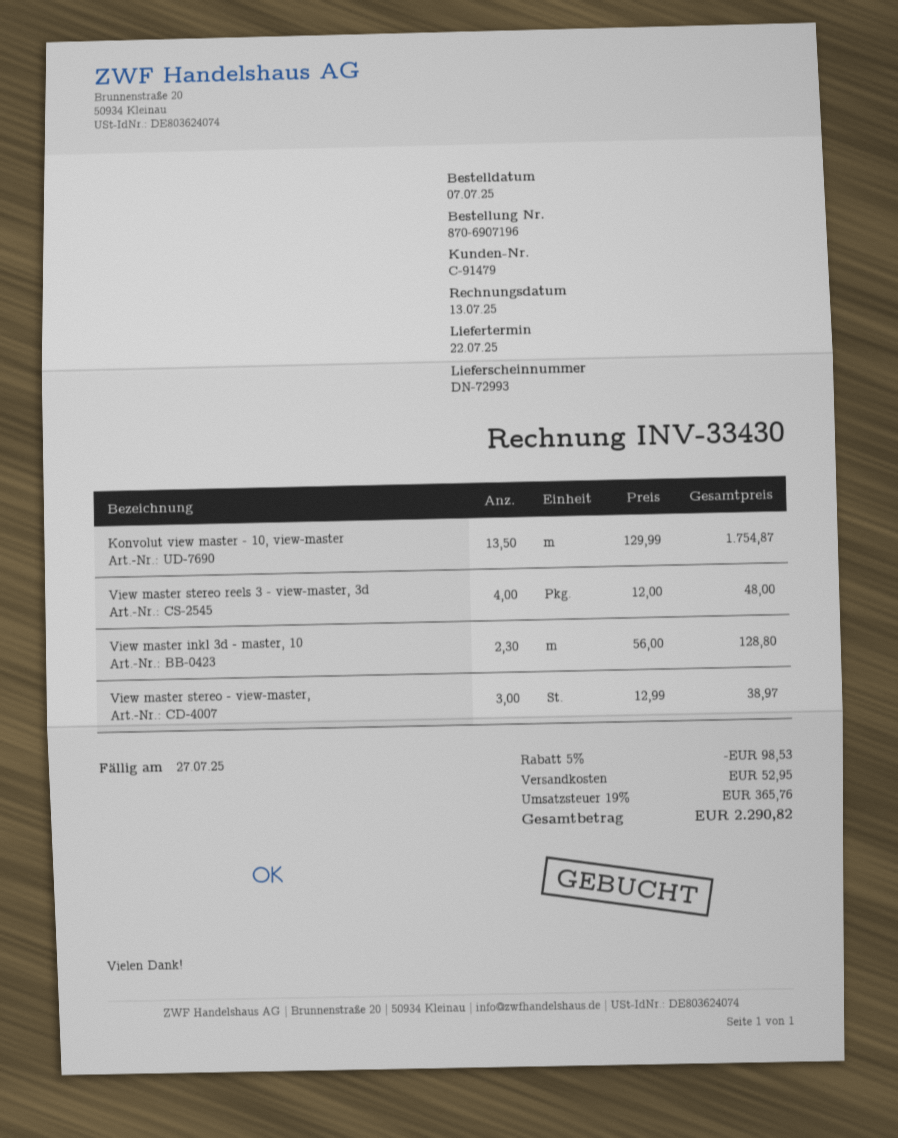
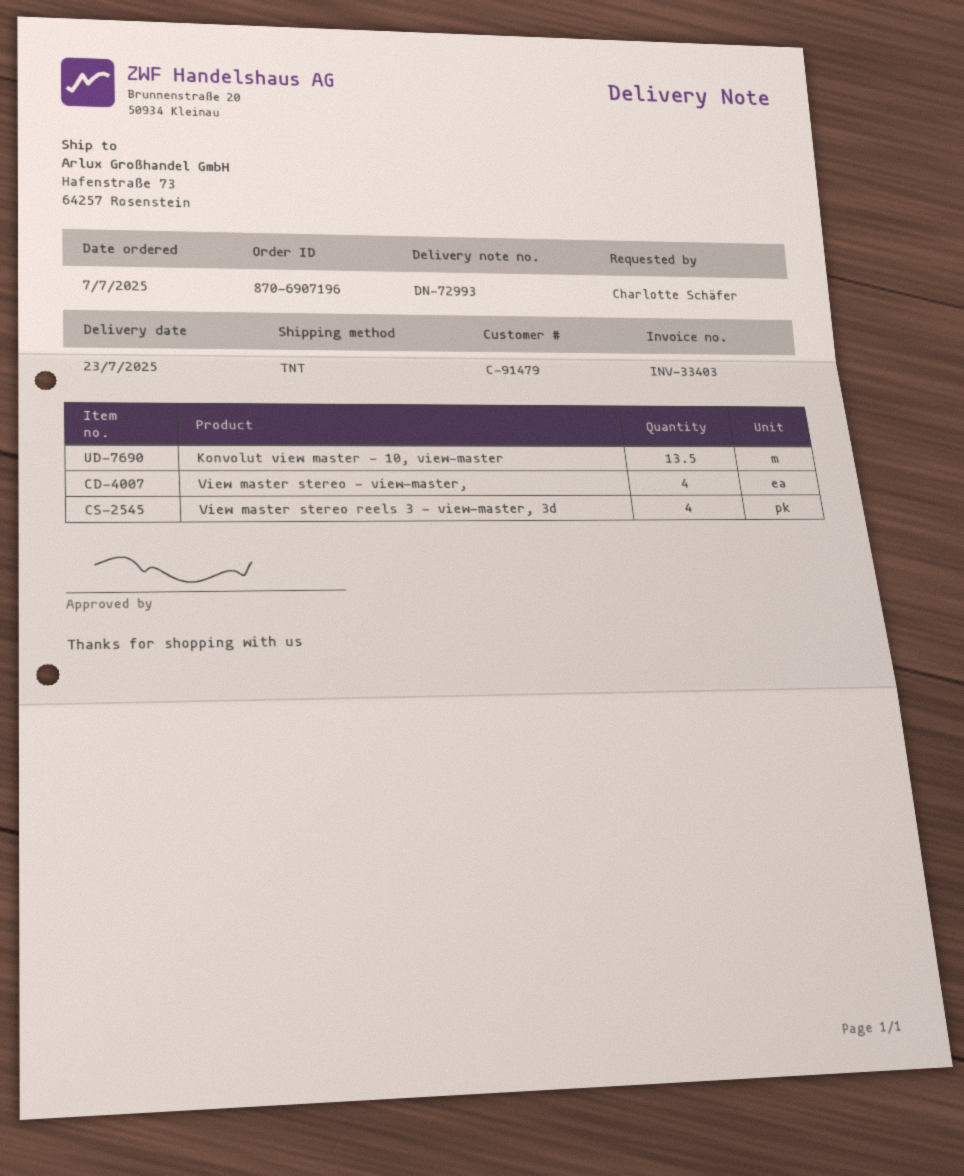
delivery date: 2025-07-22 -> 2025-07-23
invoice number: INV-33430 -> INV-33403
View master inkl 3d - master, 10: 2.3 -> none
View master stereo - view-master,: 3 -> 4

